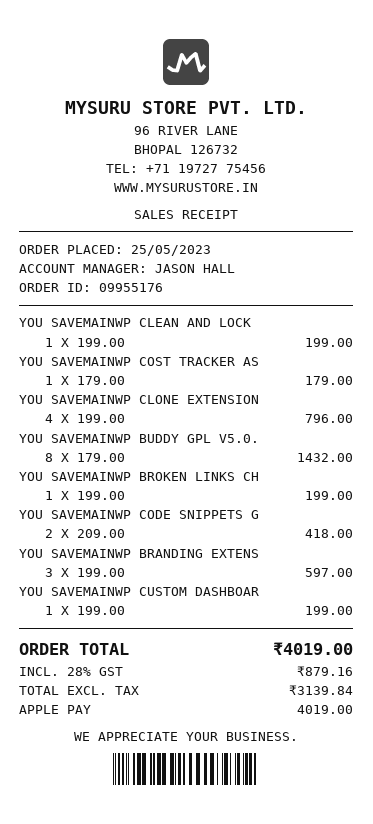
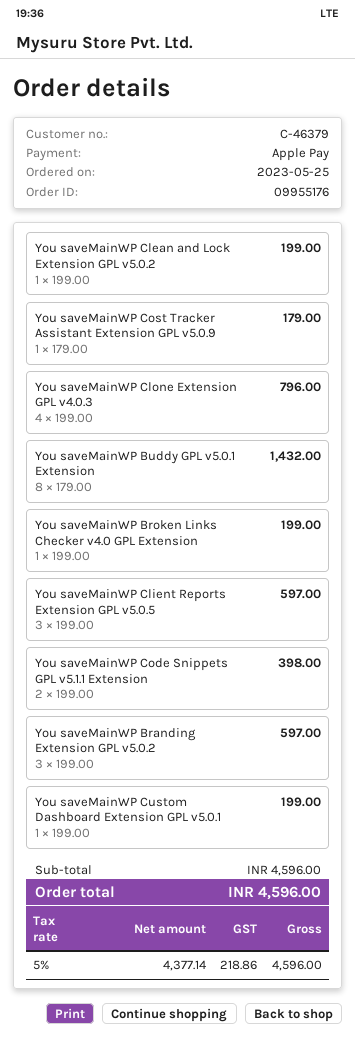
YOU SAVEMAINWP CODE SNIPPETS G: 2 x 209.00 = 418.00 -> 2 x 199.00 = 398.00
You saveMainWP Client Reports Extension GPL v5.0.5: none -> 3 x 199.00 = 597.00
net: 3139.84 -> 4377.14
tax: 28% = 879.16 -> 5% = 218.86
total: 4019.00 -> 4596.00

